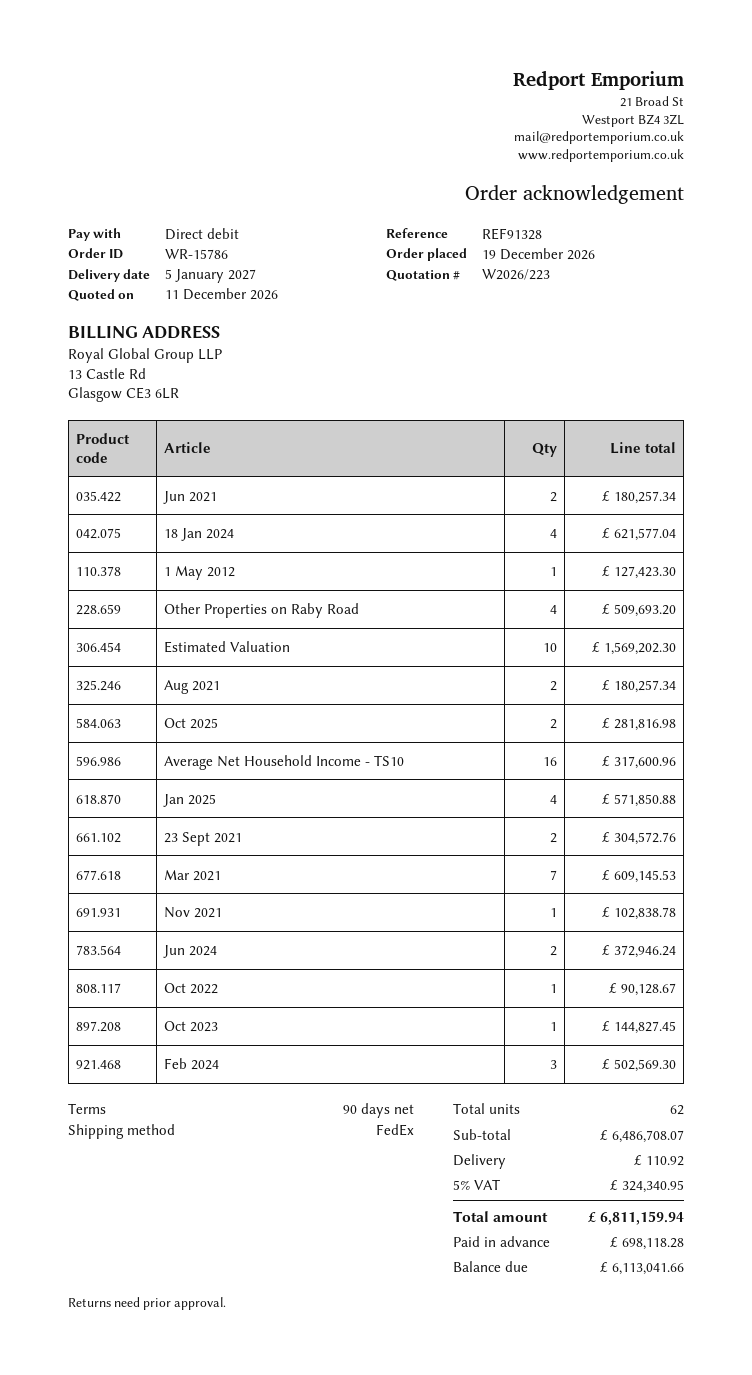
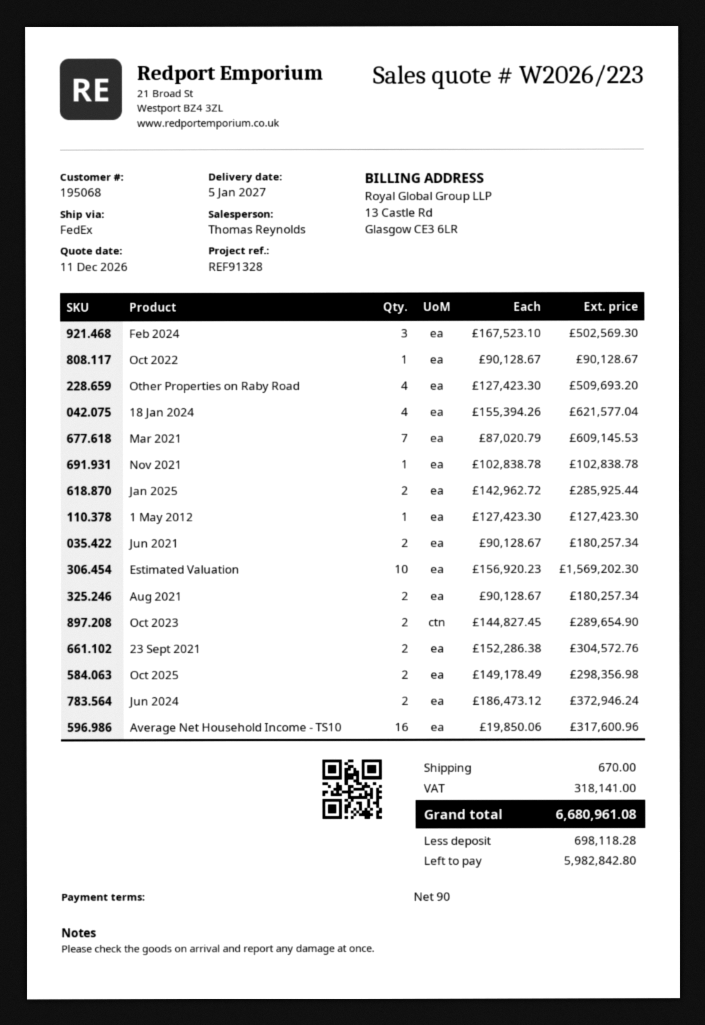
Oct 2025: 2 for 281816.98 -> 2 for 298356.98
Jan 2025: 4 for 571850.88 -> 2 for 285925.44
Oct 2023: 1 for 144827.45 -> 2 for 289654.90
shipping: 110.92 -> 670.00
tax: 324340.95 -> 318141.00
total: 6811159.94 -> 6680961.08
balance: 6113041.66 -> 5982842.80

